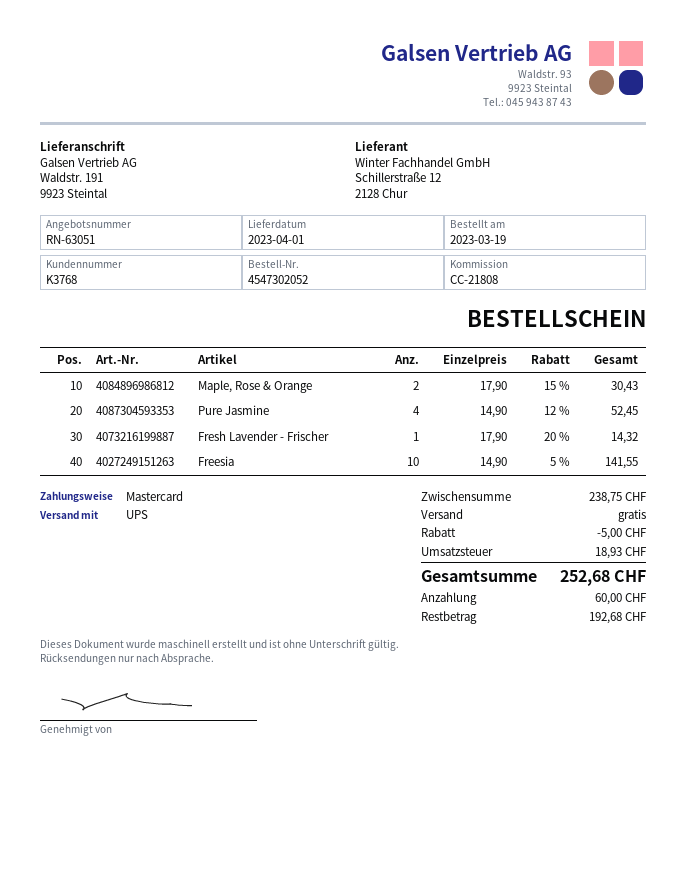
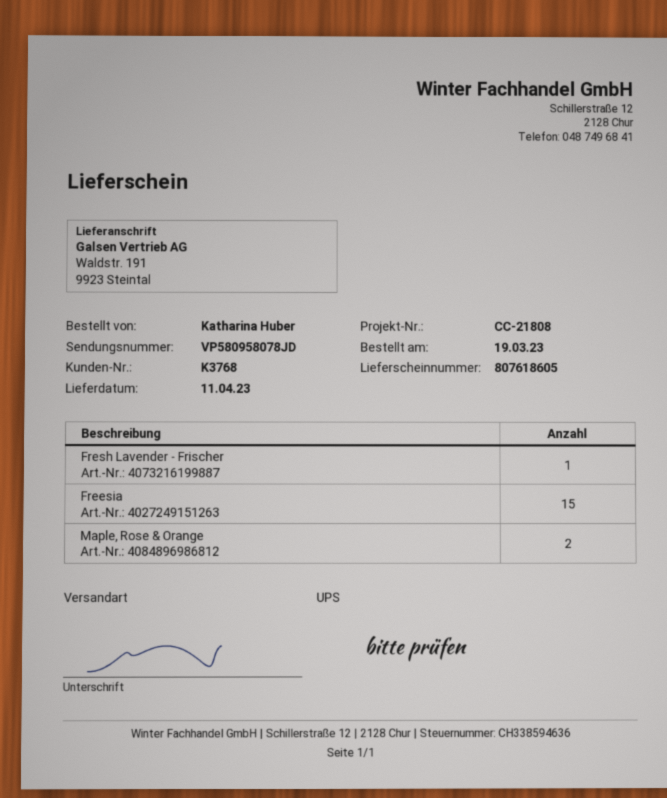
delivery date: 2023-04-01 -> 2023-04-11
Pure Jasmine: 4 -> none
Freesia: 10 -> 15

